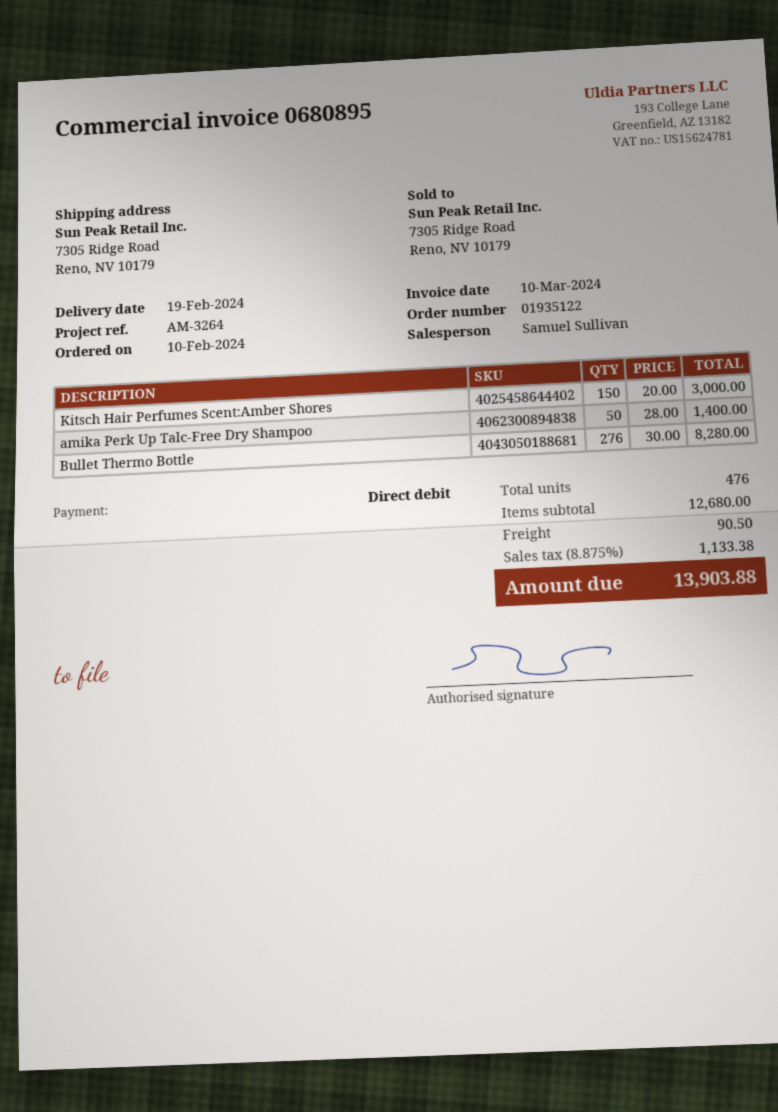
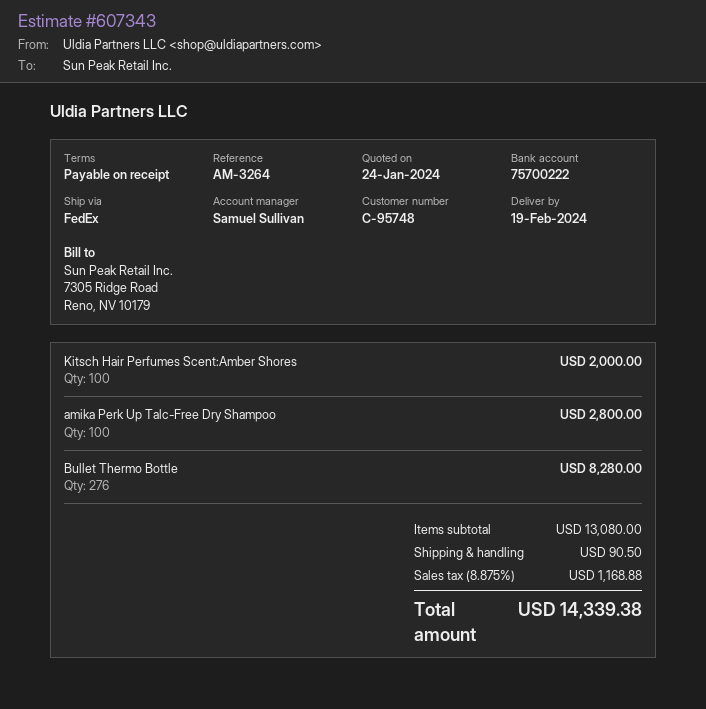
Kitsch Hair Perfumes Scent:Amber Shores: 150 for 3000.00 -> 100 for 2000.00
amika Perk Up Talc-Free Dry Shampoo: 50 for 1400.00 -> 100 for 2800.00
subtotal: 12680.00 -> 13080.00
tax: 8.875% = 1133.38 -> 8.875% = 1168.88
total: 13903.88 -> 14339.38

